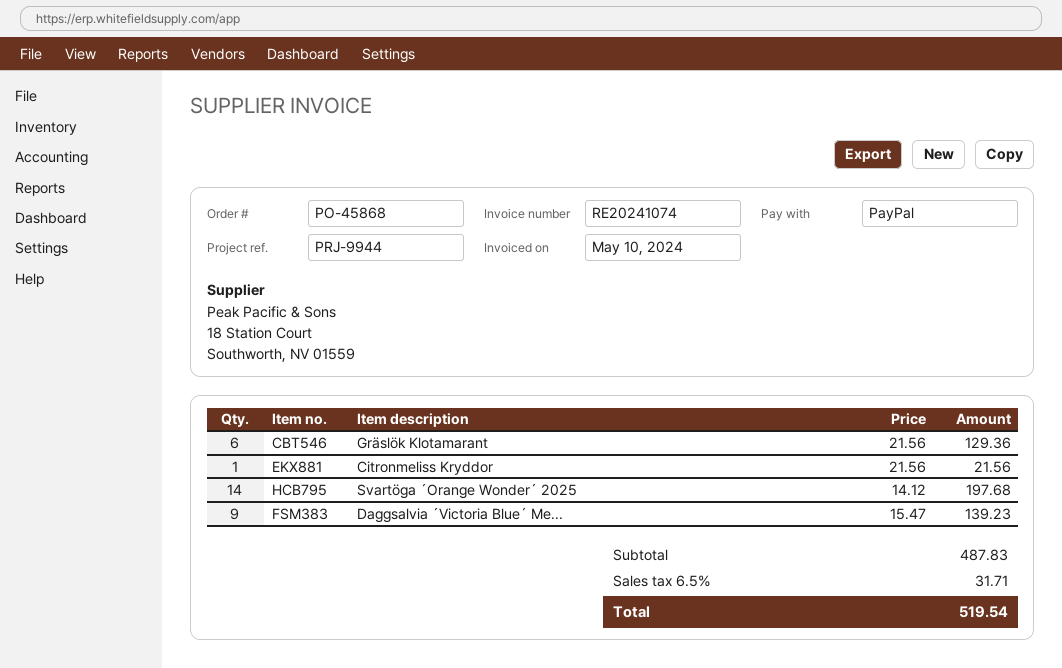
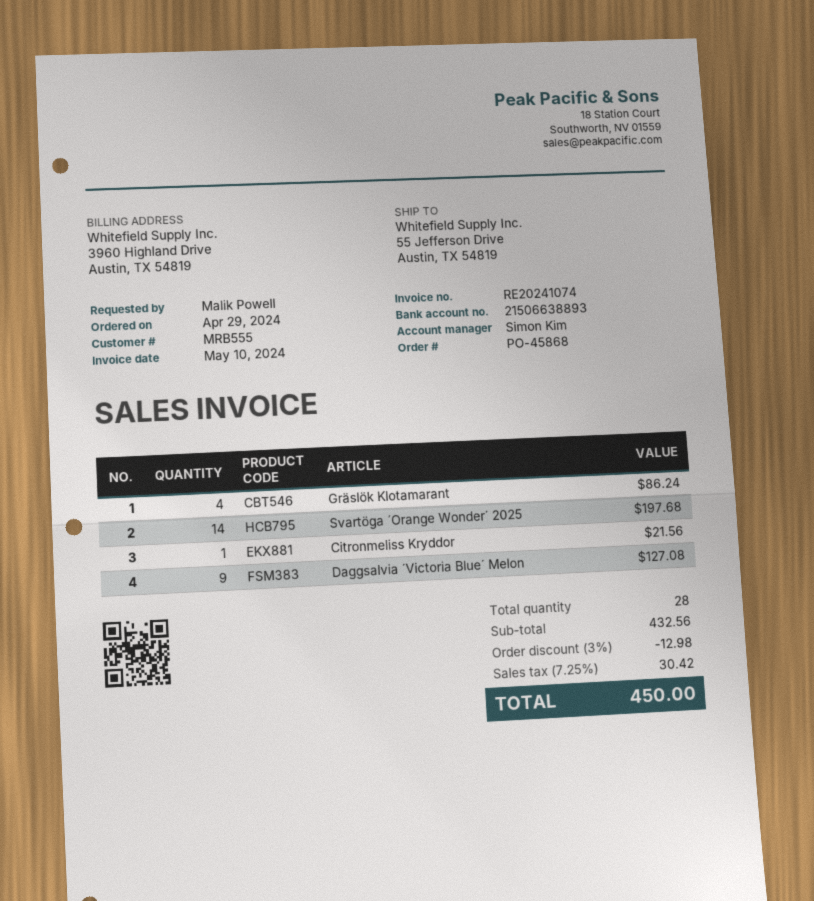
Gräslök Klotamarant: 6 for 129.36 -> 4 for 86.24
Daggsalvia ´Victoria Blue´ Me...: 9 for 139.23 -> 9 for 127.08
subtotal: 487.83 -> 432.56
discount: none -> 3% = 12.98
tax: 6.5% = 31.71 -> 7.25% = 30.42
total: 519.54 -> 450.00

